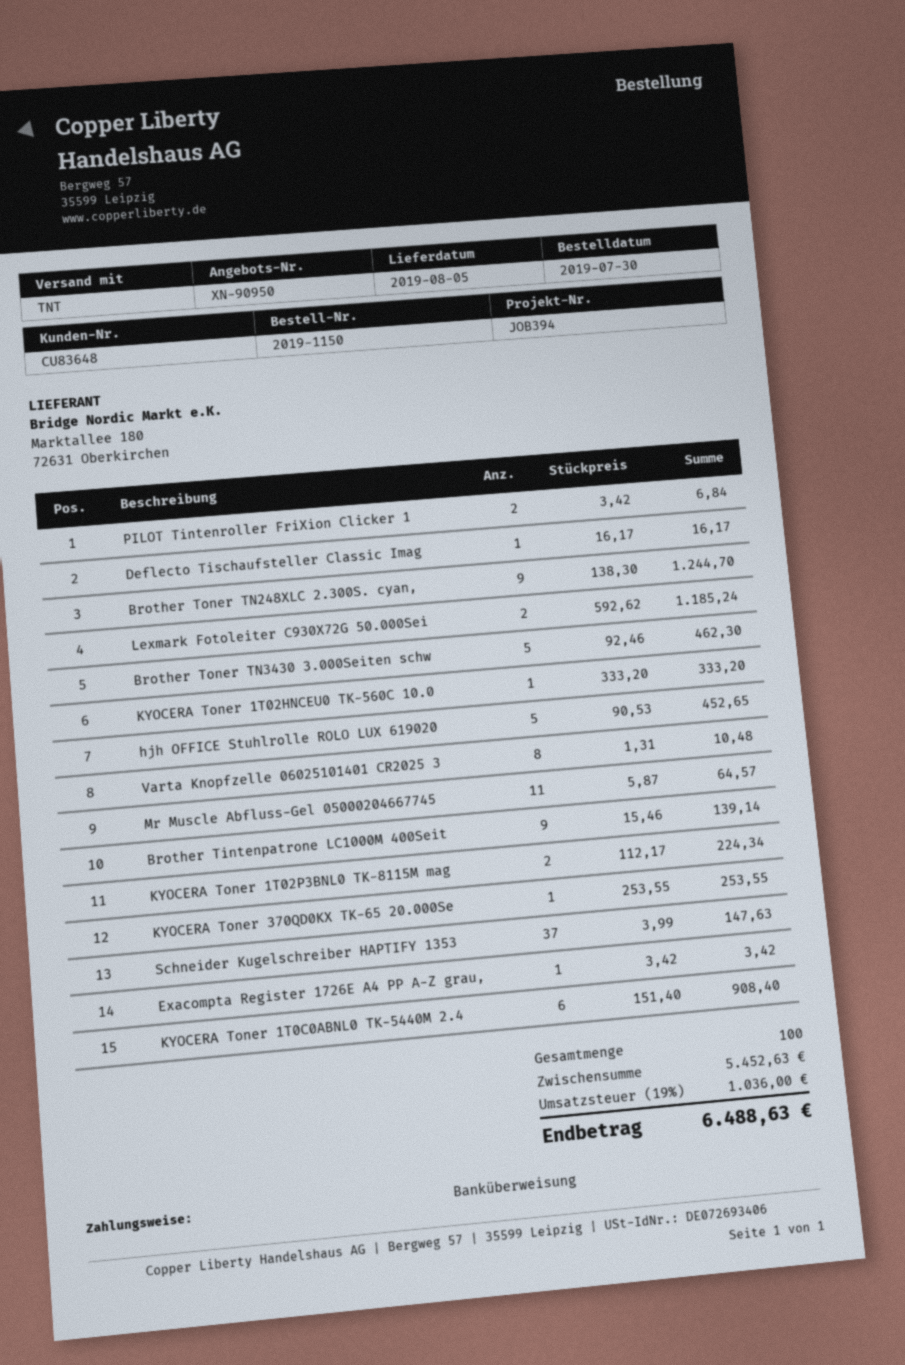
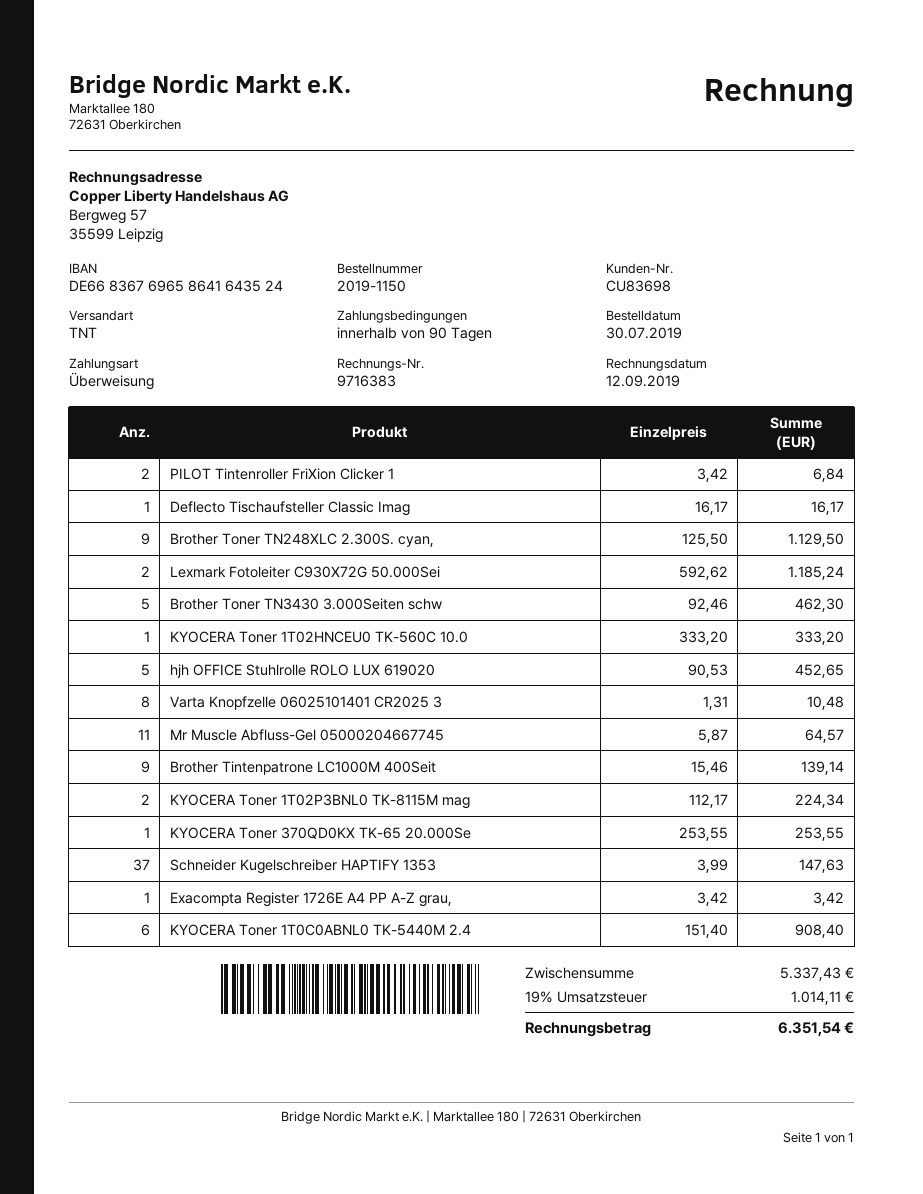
customer number: CU83648 -> CU83698
Brother Toner TN248XLC 2.300S. cyan,: 9 x 138.30 = 1244.70 -> 9 x 125.50 = 1129.50
subtotal: 5452.63 -> 5337.43
tax: 19% = 1036.00 -> 19% = 1014.11
total: 6488.63 -> 6351.54

